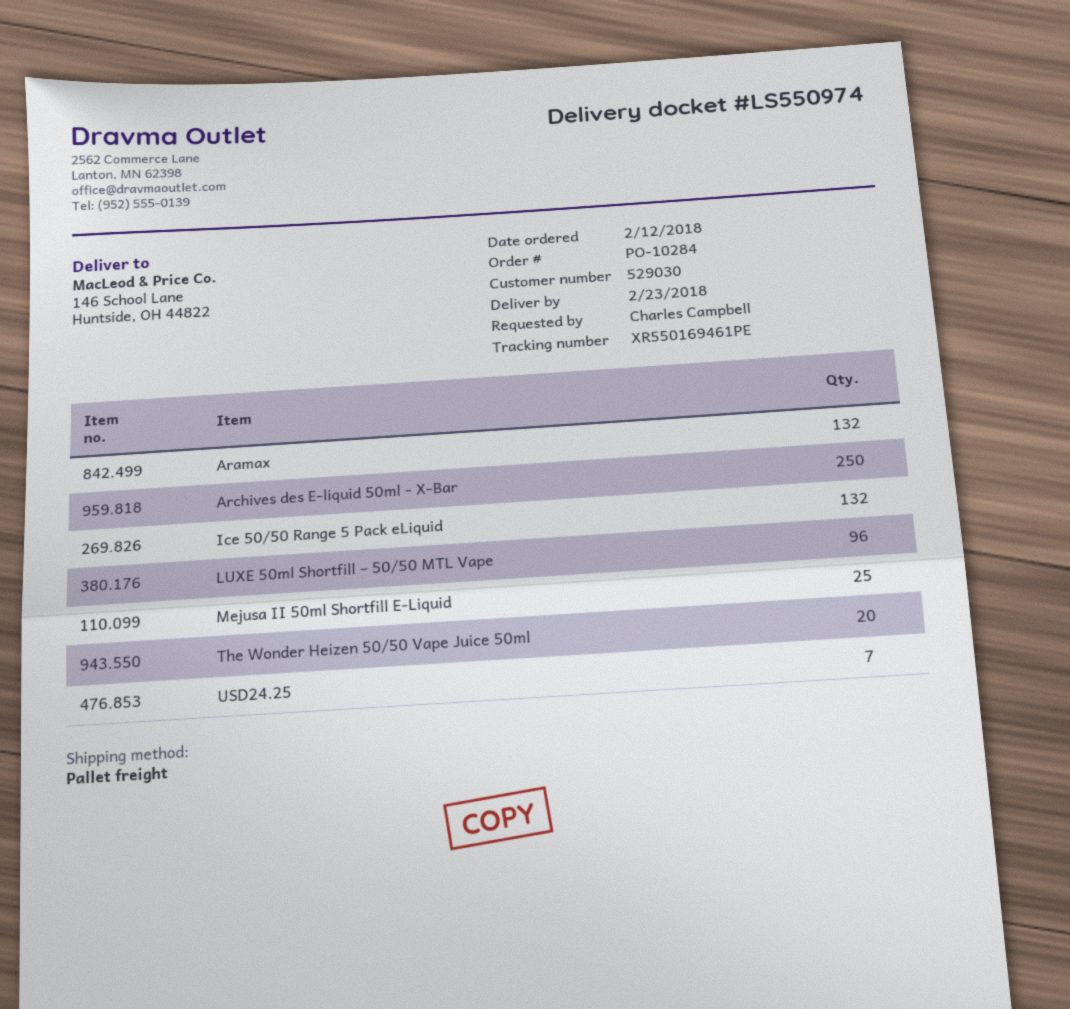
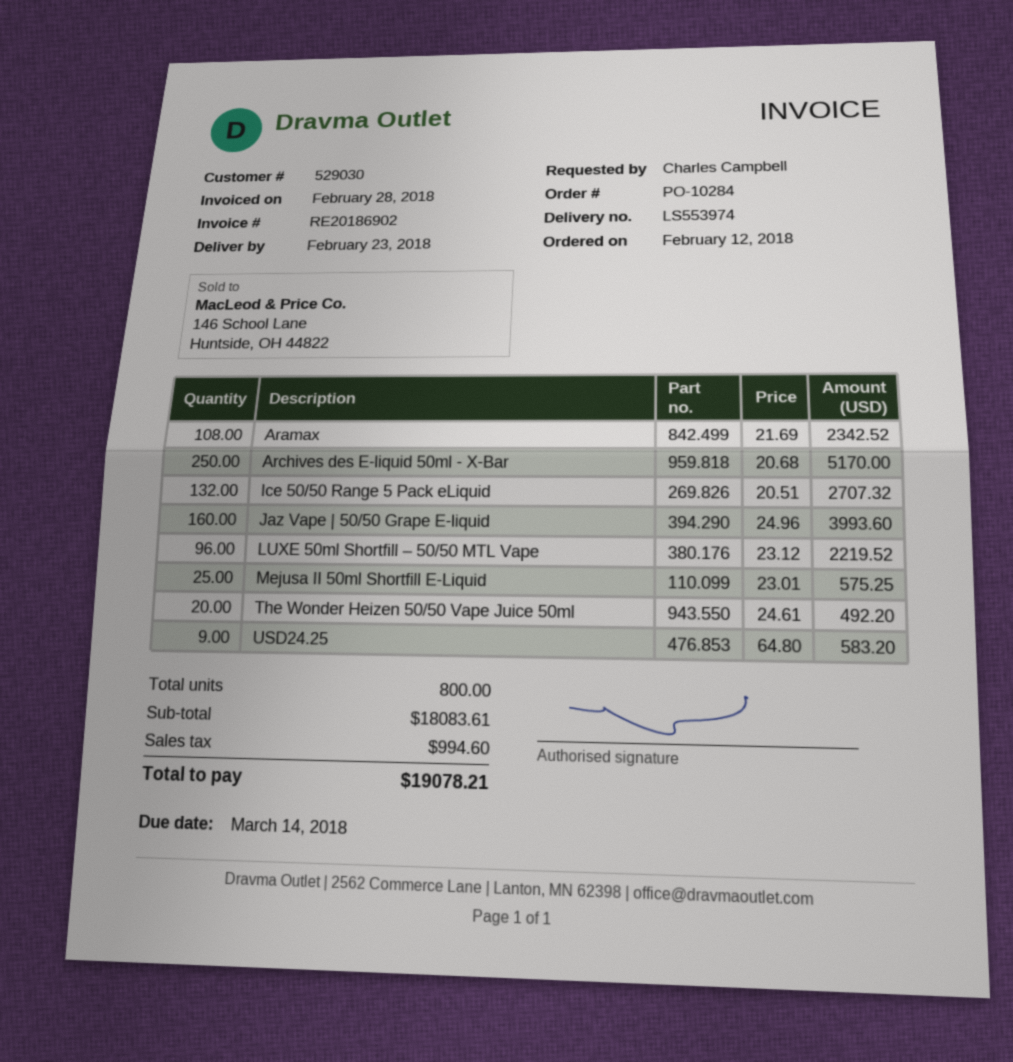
delivery note number: LS550974 -> LS553974
Aramax: 132 -> 108
USD24.25: 7 -> 9
Jaz Vape | 50/50 Grape E-liquid: none -> 160

